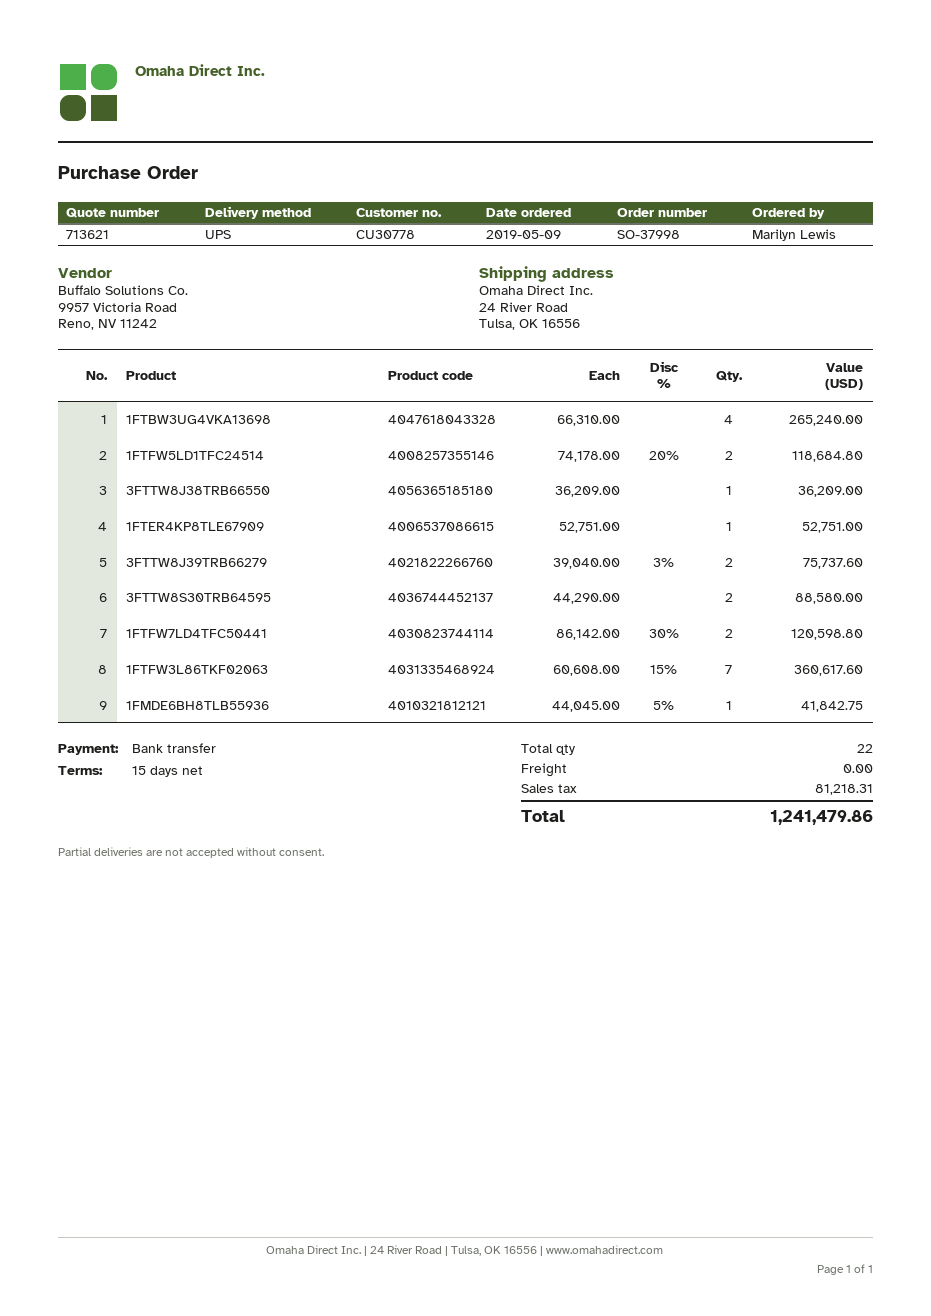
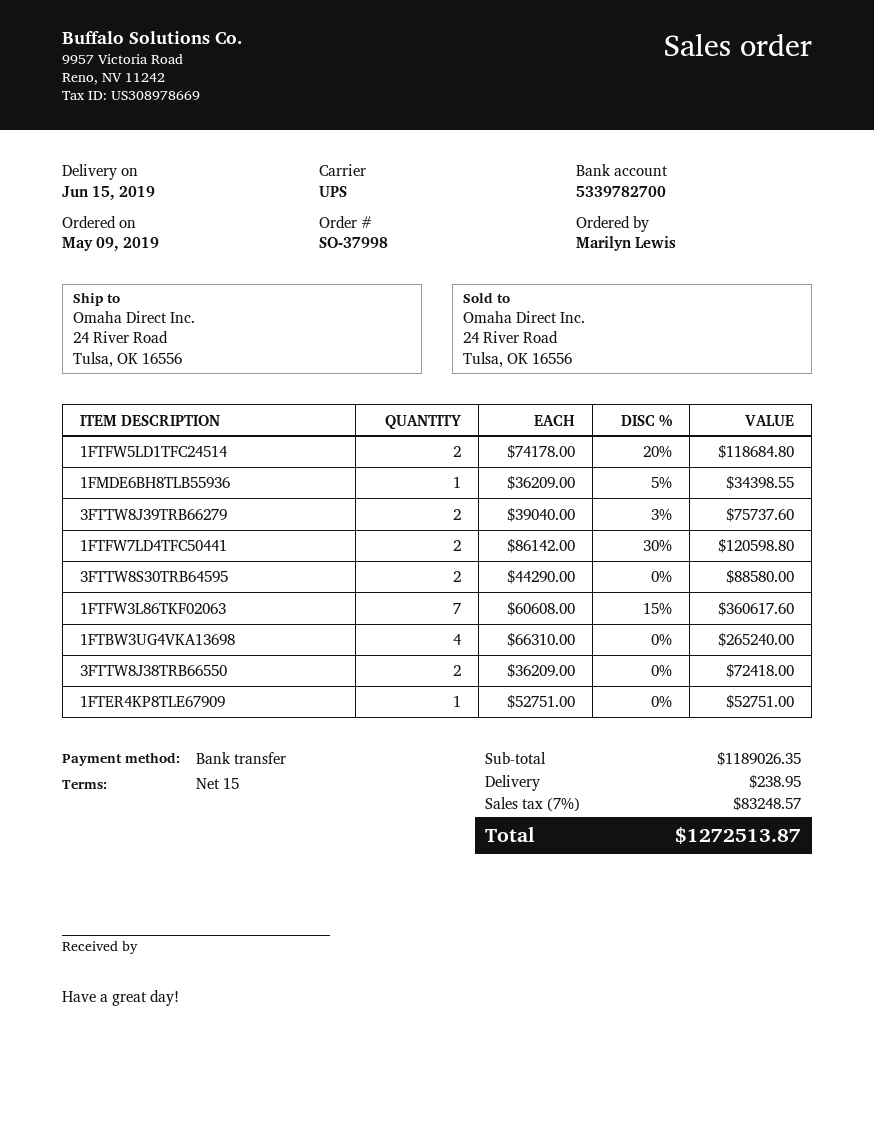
3FTTW8J38TRB66550: 1 x 36209.00 = 36209.00 -> 2 x 36209.00 = 72418.00
1FMDE6BH8TLB55936: 1 x 44045.00 - 5% = 41842.75 -> 1 x 36209.00 - 5% = 34398.55
shipping: 0.00 -> 238.95
tax: 81218.31 -> 83248.57
total: 1241479.86 -> 1272513.87

